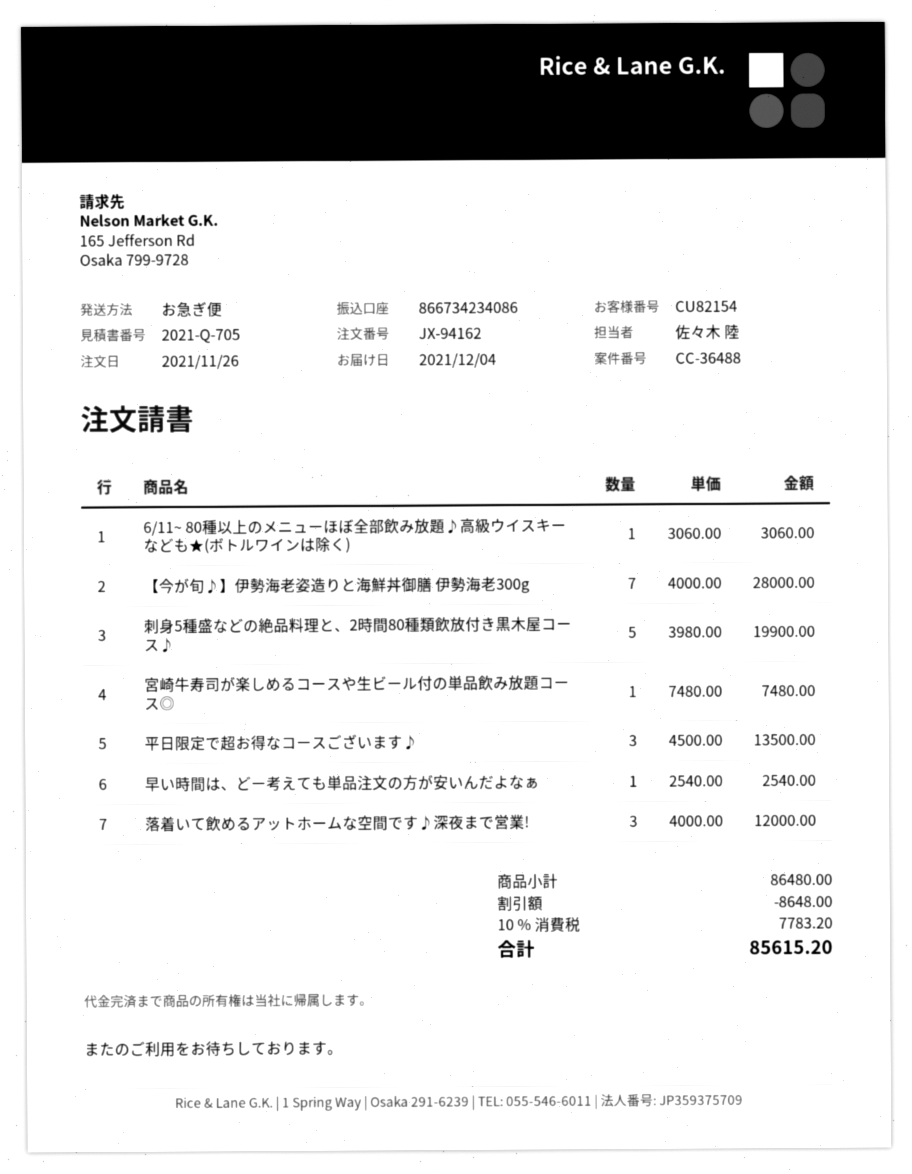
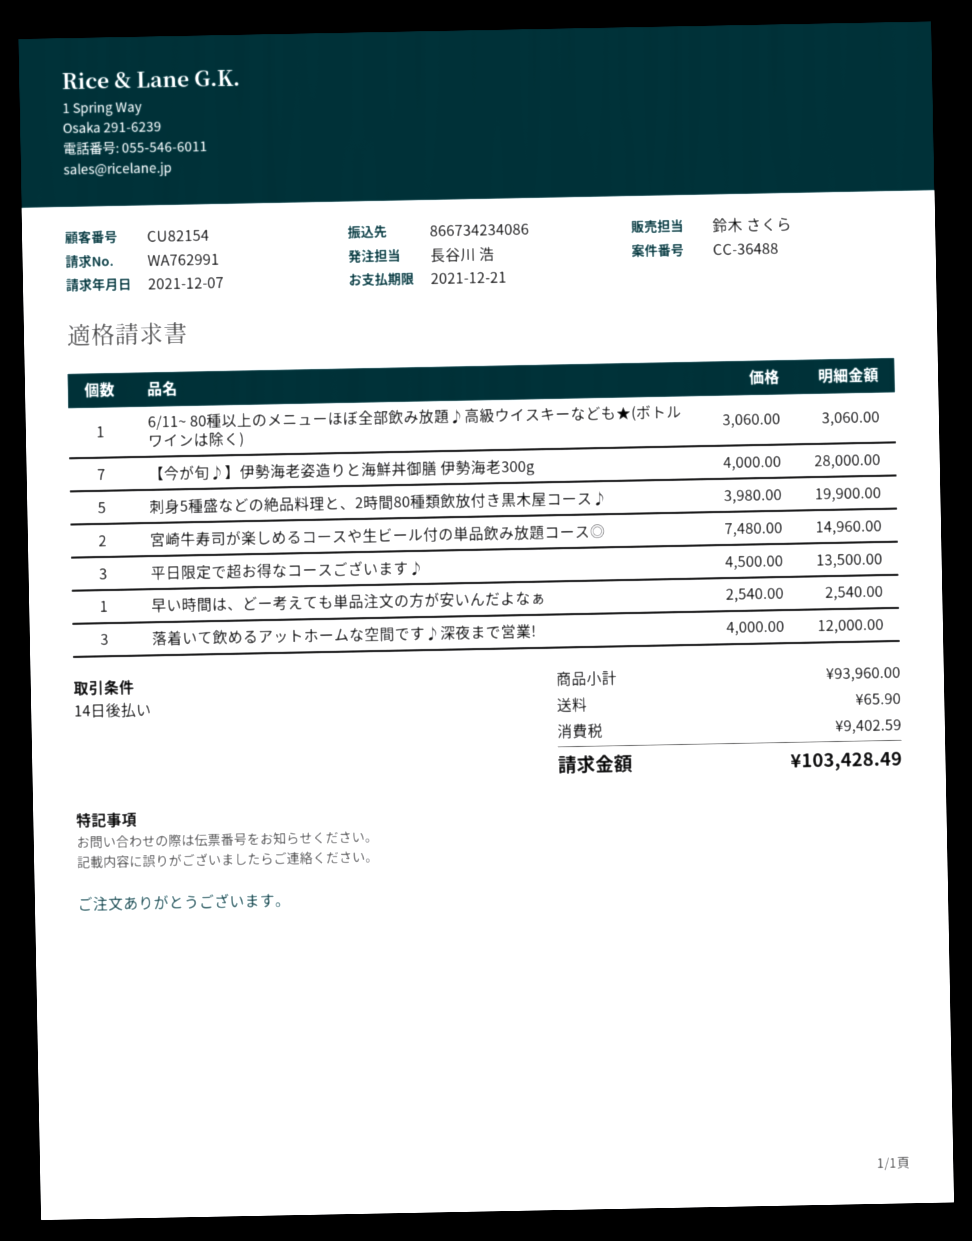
sales rep: 佐々木 陸 -> 鈴木 さくら
宮崎牛寿司が楽しめるコースや生ビール付の単品飲み放題コース◎: 1 x 7480.00 = 7480.00 -> 2 x 7480.00 = 14960.00
subtotal: 86480.00 -> 93960.00
discount: 8648.00 -> none
shipping: none -> 65.90
tax: 7783.20 -> 9402.59
total: 85615.20 -> 103428.49

